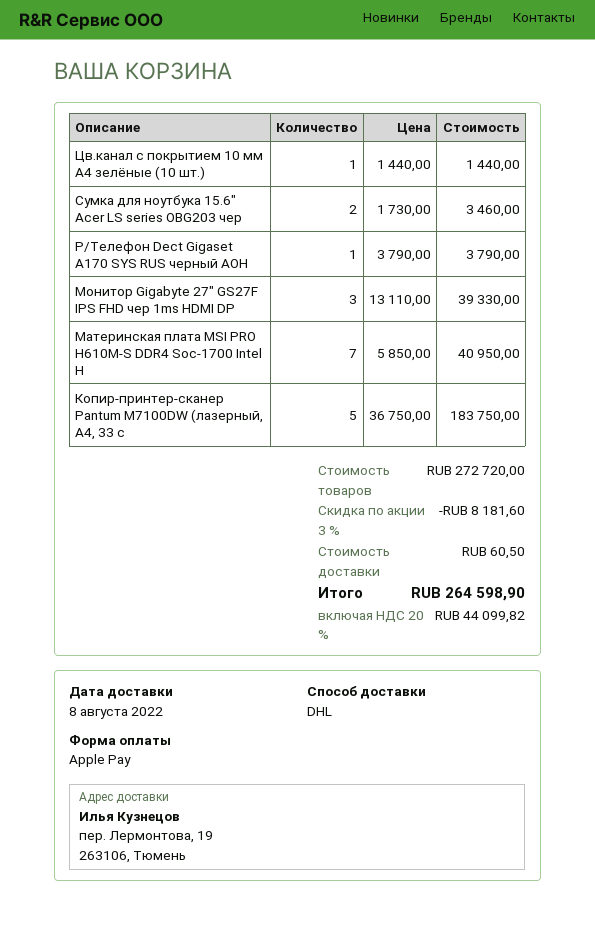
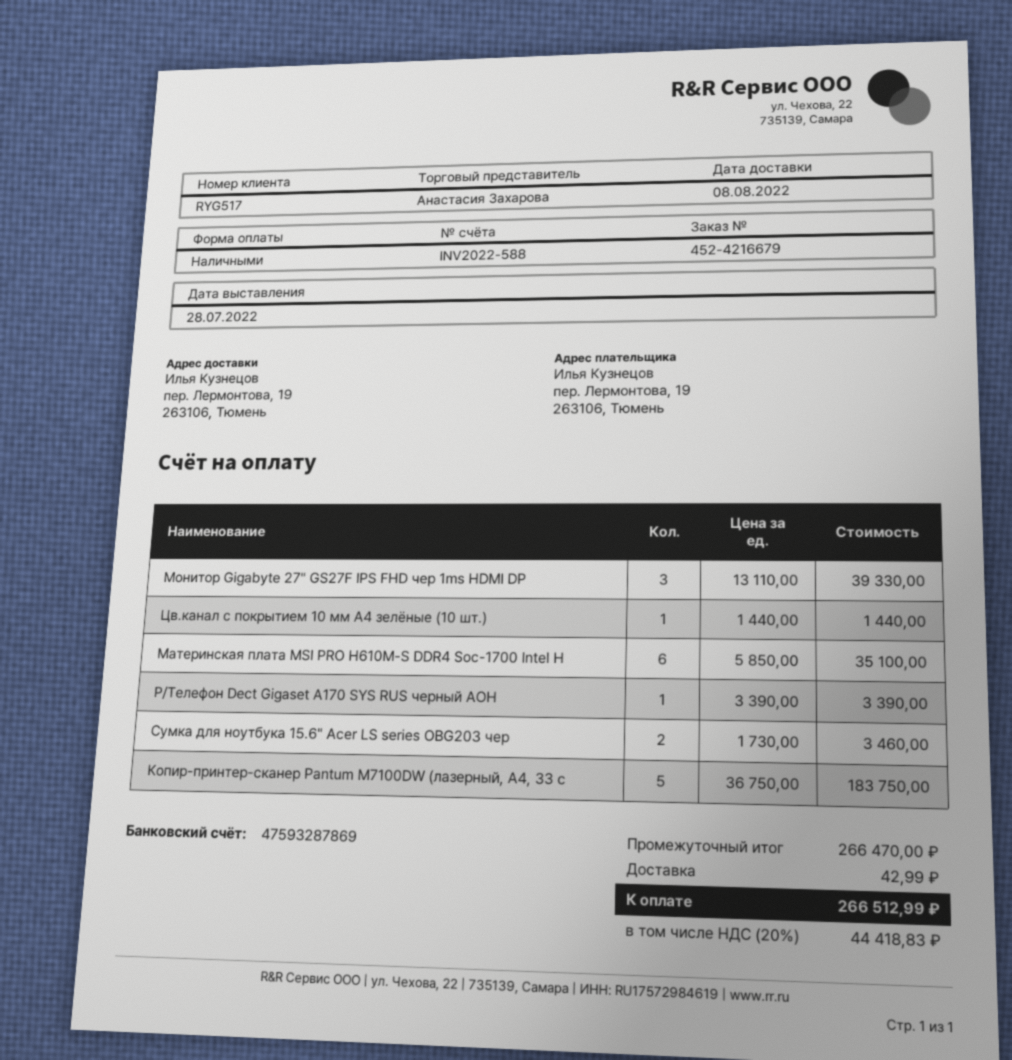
payment method: Apple Pay -> cash
Р/Телефон Dect Gigaset A170 SYS RUS черный АОН: 1 x 3790.00 = 3790.00 -> 1 x 3390.00 = 3390.00
Материнская плата MSI PRO H610M-S DDR4 Soc-1700 Intel H: 7 x 5850.00 = 40950.00 -> 6 x 5850.00 = 35100.00
subtotal: 272720.00 -> 266470.00
discount: 3% = 8181.60 -> none
shipping: 60.50 -> 42.99
tax: 20% = 44099.82 -> 20% = 44418.83
total: 264598.90 -> 266512.99

